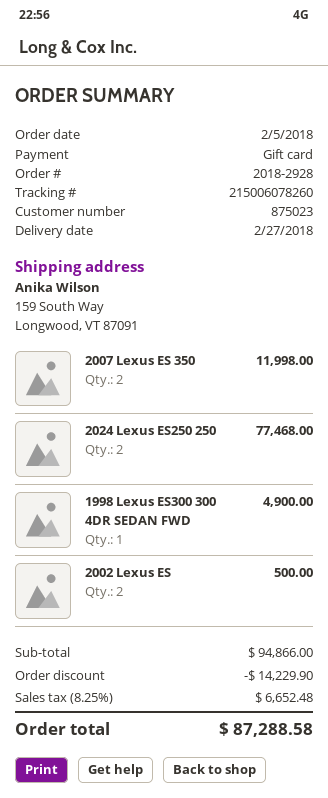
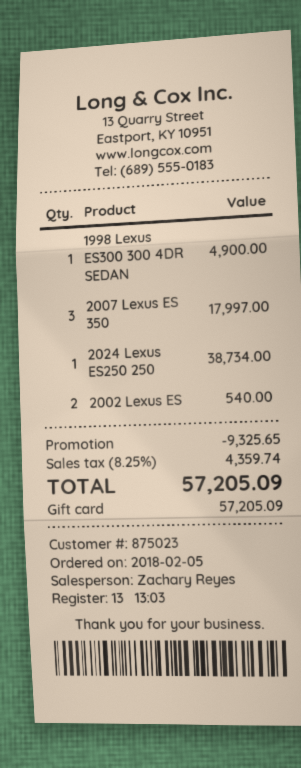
2007 Lexus ES 350: 2 for 11998.00 -> 3 for 17997.00
2024 Lexus ES250 250: 2 for 77468.00 -> 1 for 38734.00
2002 Lexus ES: 2 for 500.00 -> 2 for 540.00
discount: 14229.90 -> 9325.65
tax: 8.25% = 6652.48 -> 8.25% = 4359.74
total: 87288.58 -> 57205.09

